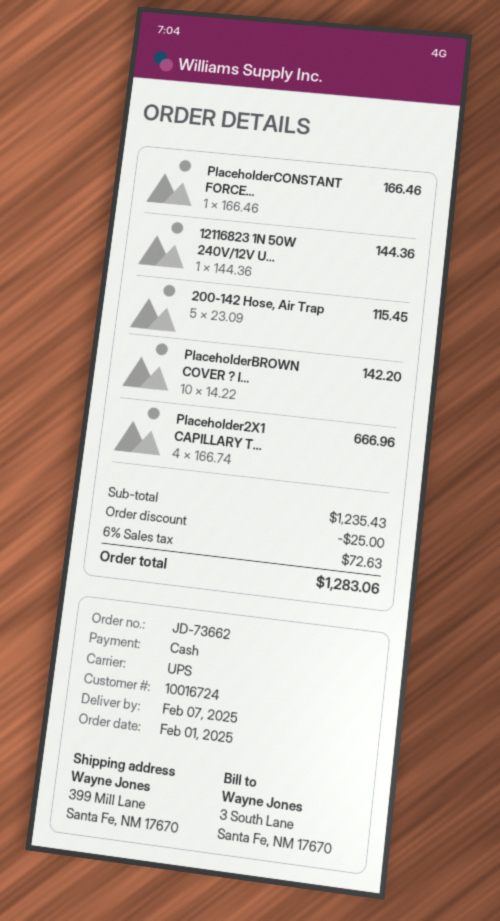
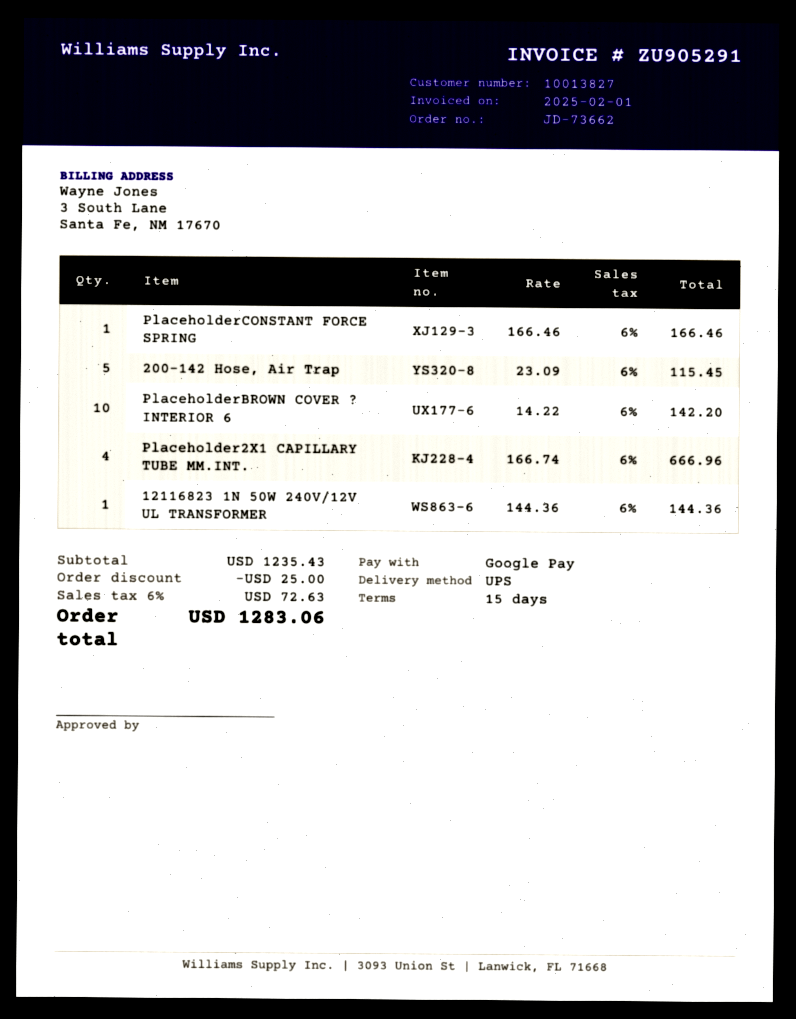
customer number: 10016724 -> 10013827
payment method: cash -> Google Pay

